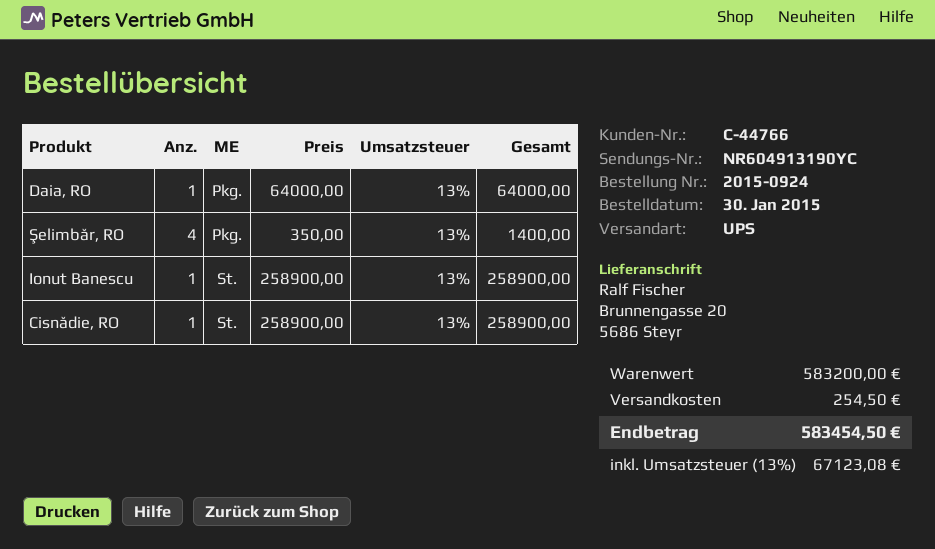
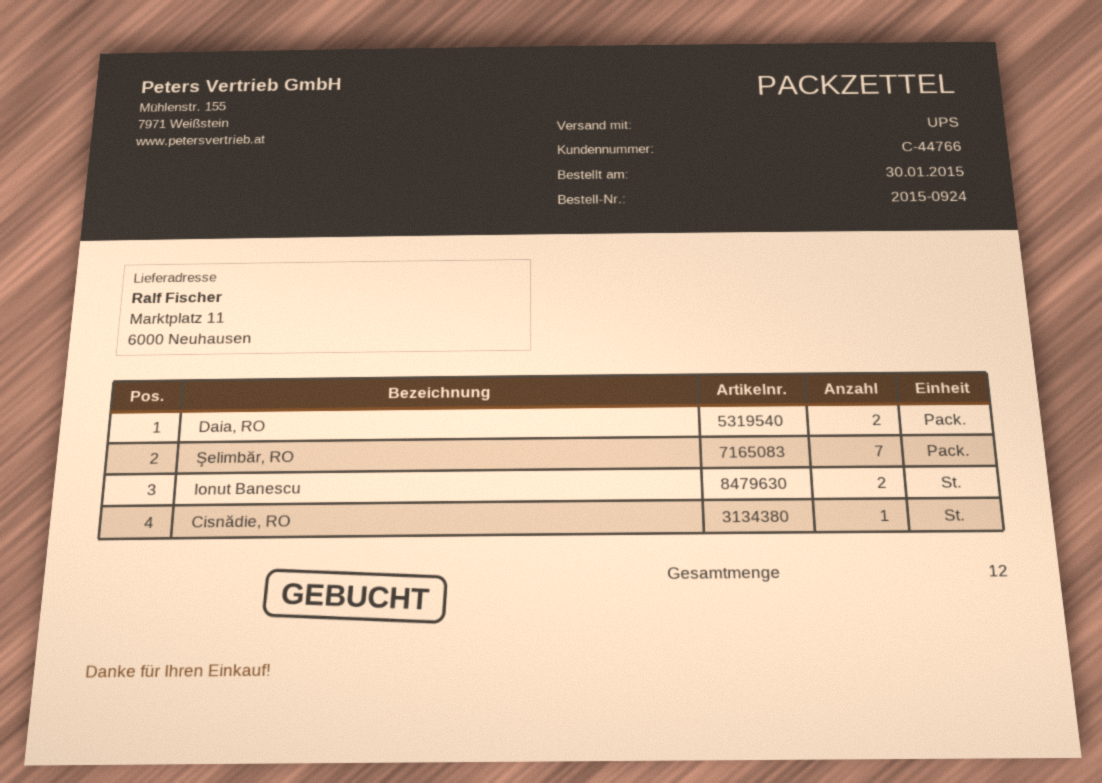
ship to: Brunnengasse 20, 5686 Steyr -> Marktplatz 11, 6000 Neuhausen
Daia, RO: 1 -> 2
Şelimbăr, RO: 4 -> 7
Ionut Banescu: 1 -> 2

